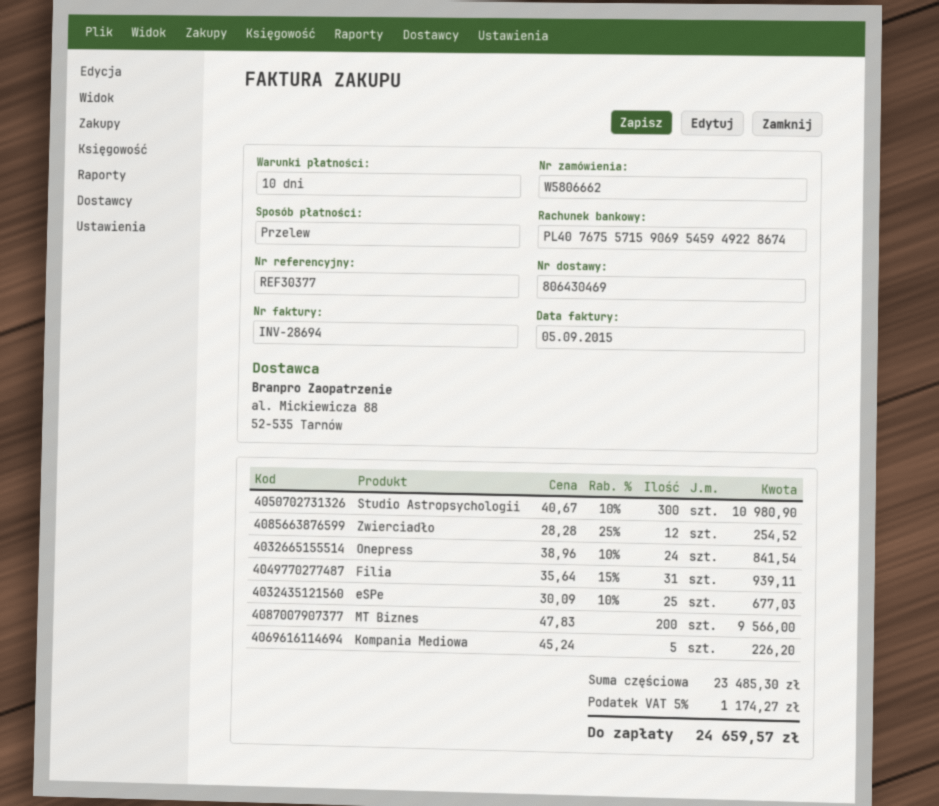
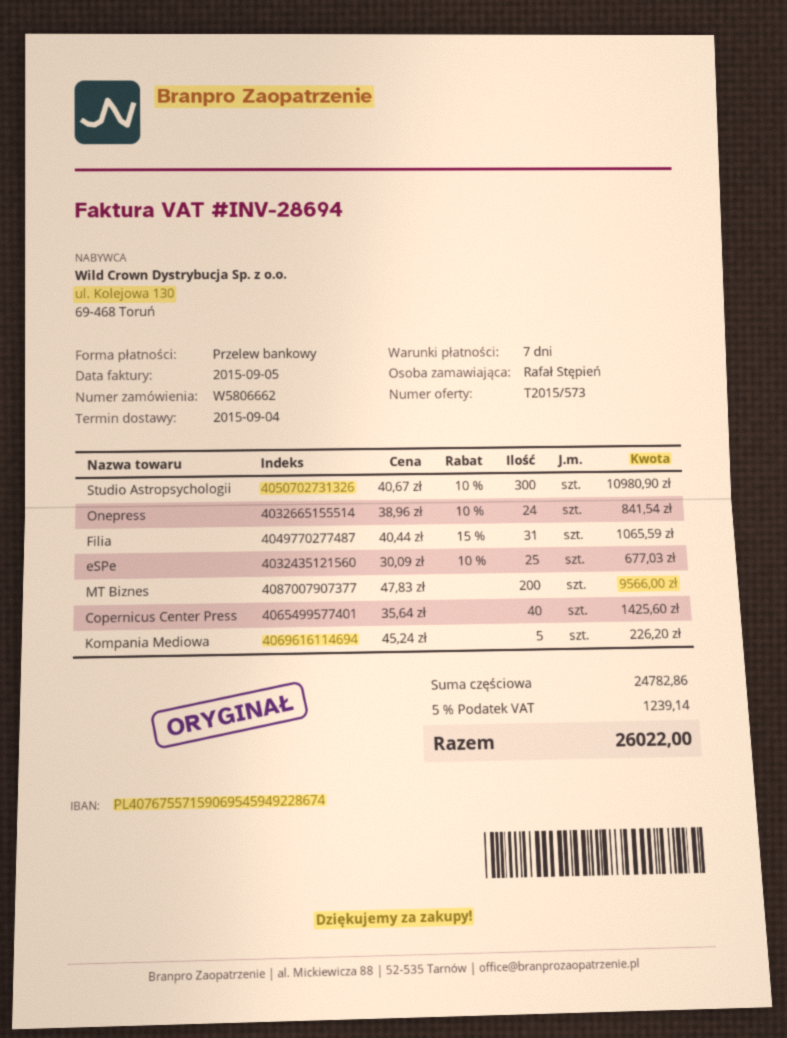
payment terms: 10 days -> 7 days
Zwierciadło: 12 x 28.28 - 25% = 254.52 -> none
Filia: 31 x 35.64 - 15% = 939.11 -> 31 x 40.44 - 15% = 1065.59
Copernicus Center Press: none -> 40 x 35.64 = 1425.60
subtotal: 23485.30 -> 24782.86
tax: 5% = 1174.27 -> 5% = 1239.14
total: 24659.57 -> 26022.00

